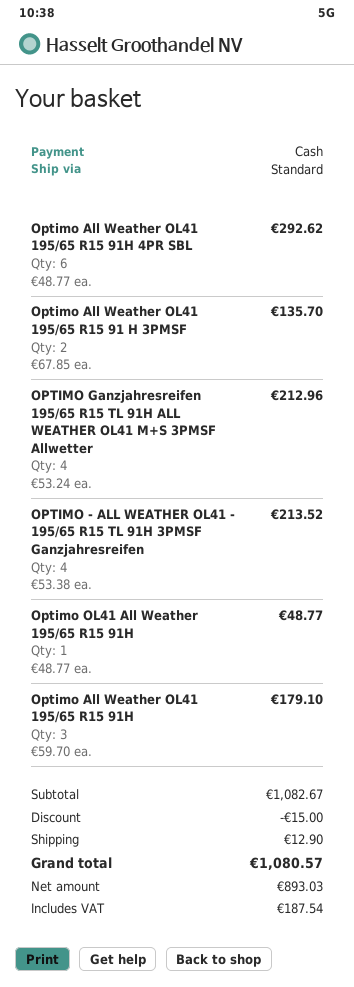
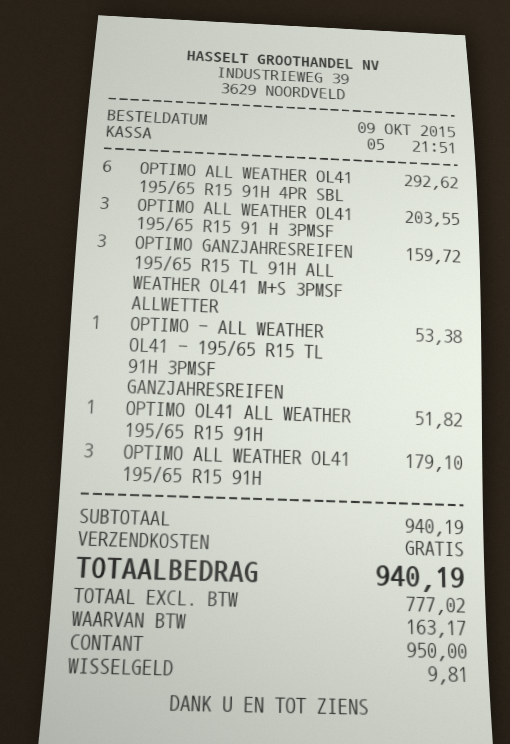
Optimo All Weather OL41 195/65 R15 91 H 3PMSF: 2 for 135.70 -> 3 for 203.55
OPTIMO Ganzjahresreifen 195/65 R15 TL 91H ALL WEATHER OL41 M+S 3PMSF Allwetter: 4 for 212.96 -> 3 for 159.72
OPTIMO - ALL WEATHER OL41 - 195/65 R15 TL 91H 3PMSF Ganzjahresreifen: 4 for 213.52 -> 1 for 53.38
Optimo OL41 All Weather 195/65 R15 91H: 1 for 48.77 -> 1 for 51.82
subtotal: 1082.67 -> 940.19
discount: 15.00 -> none
shipping: 12.90 -> 0.00
net: 893.03 -> 777.02
tax: 187.54 -> 163.17
total: 1080.57 -> 940.19

